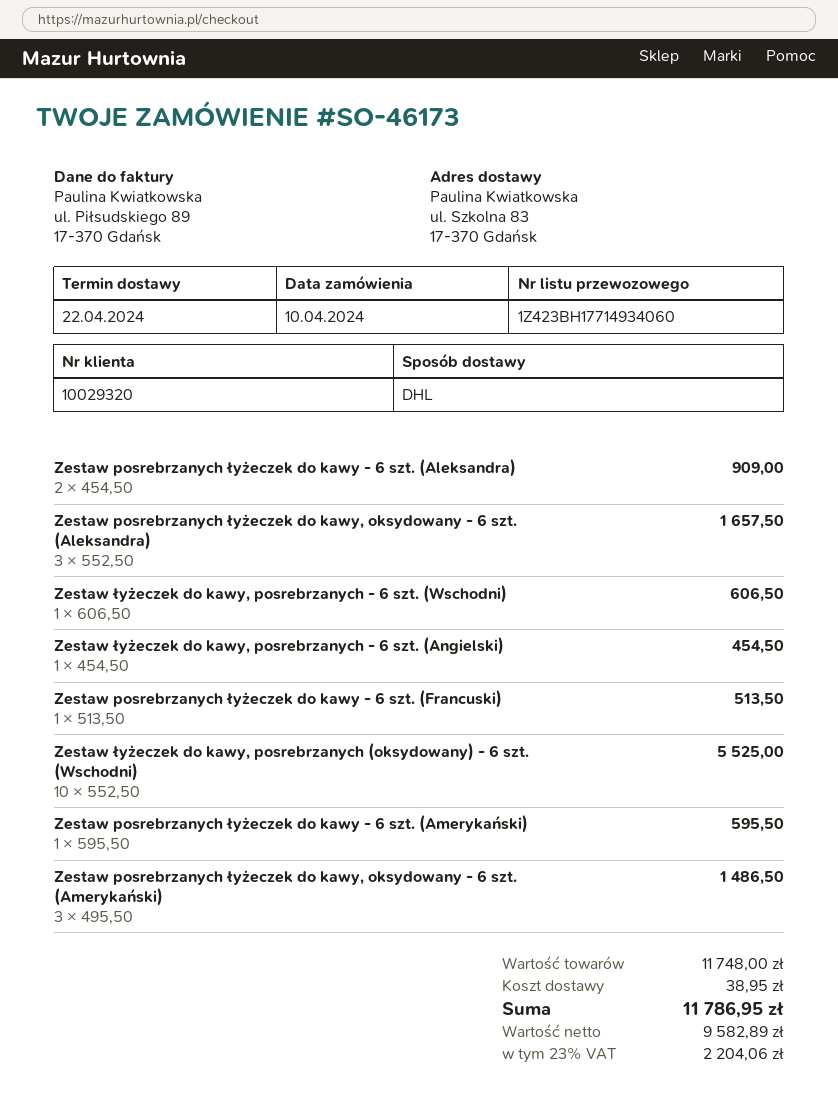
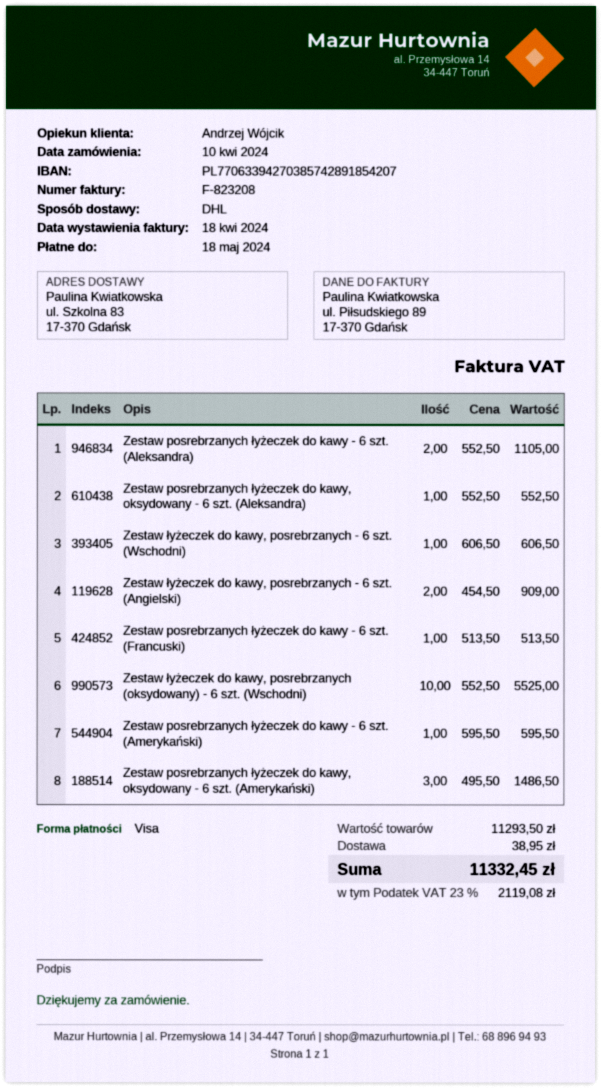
Zestaw posrebrzanych łyżeczek do kawy - 6 szt. (Aleksandra): 2 x 454.50 = 909.00 -> 2 x 552.50 = 1105.00
Zestaw posrebrzanych łyżeczek do kawy, oksydowany - 6 szt. (Aleksandra): 3 x 552.50 = 1657.50 -> 1 x 552.50 = 552.50
Zestaw łyżeczek do kawy, posrebrzanych - 6 szt. (Angielski): 1 x 454.50 = 454.50 -> 2 x 454.50 = 909.00
subtotal: 11748.00 -> 11293.50
tax: 23% = 2204.06 -> 23% = 2119.08
total: 11786.95 -> 11332.45

